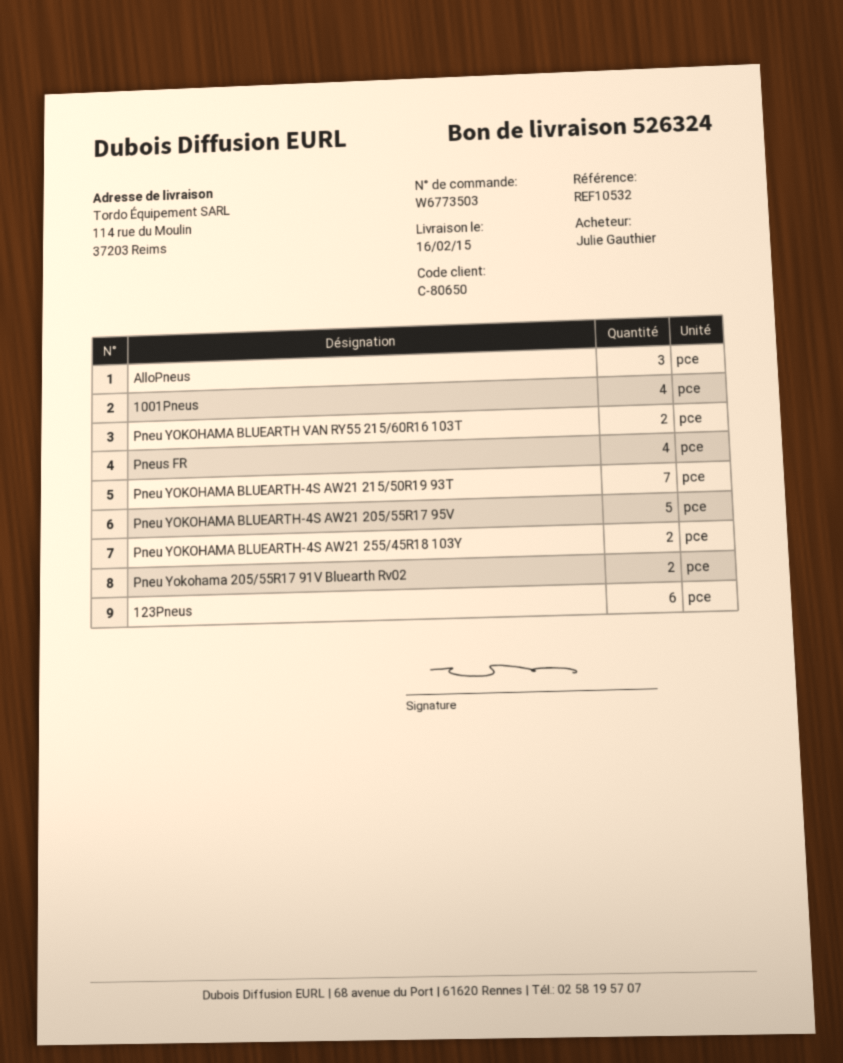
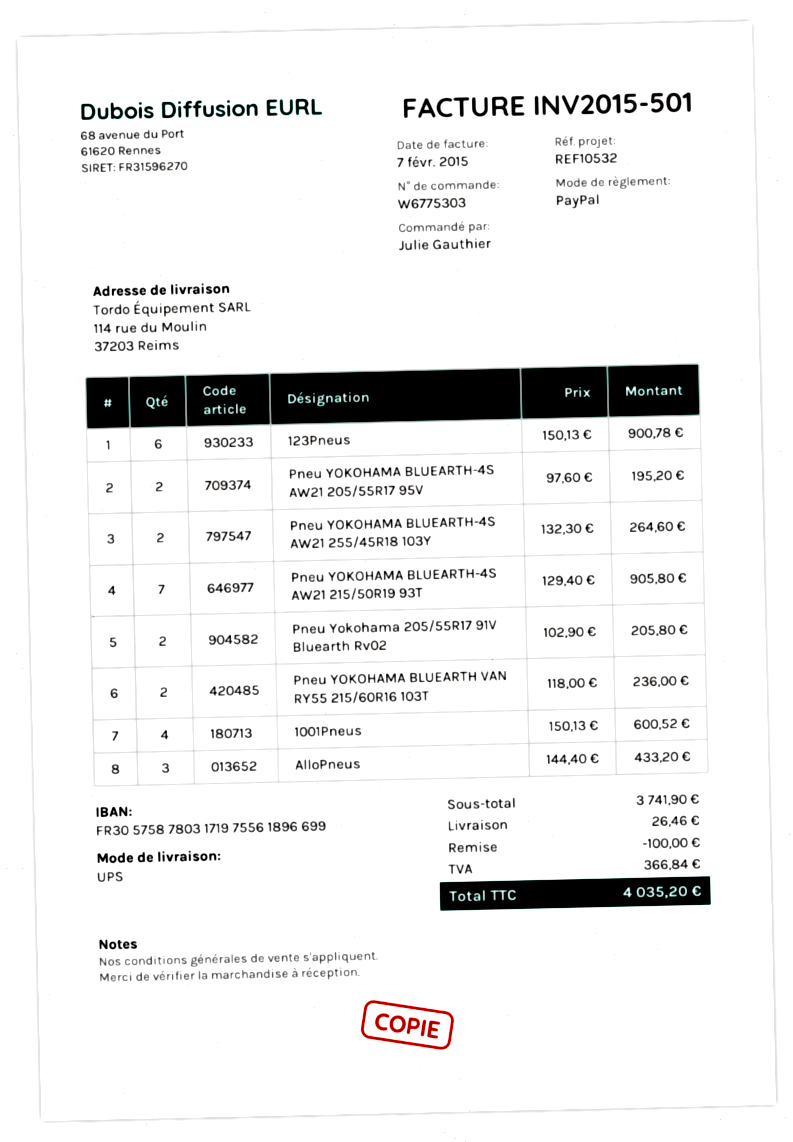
order number: W6773503 -> W6775303
Pneus FR: 4 -> none
Pneu YOKOHAMA BLUEARTH-4S AW21 205/55R17 95V: 5 -> 2

